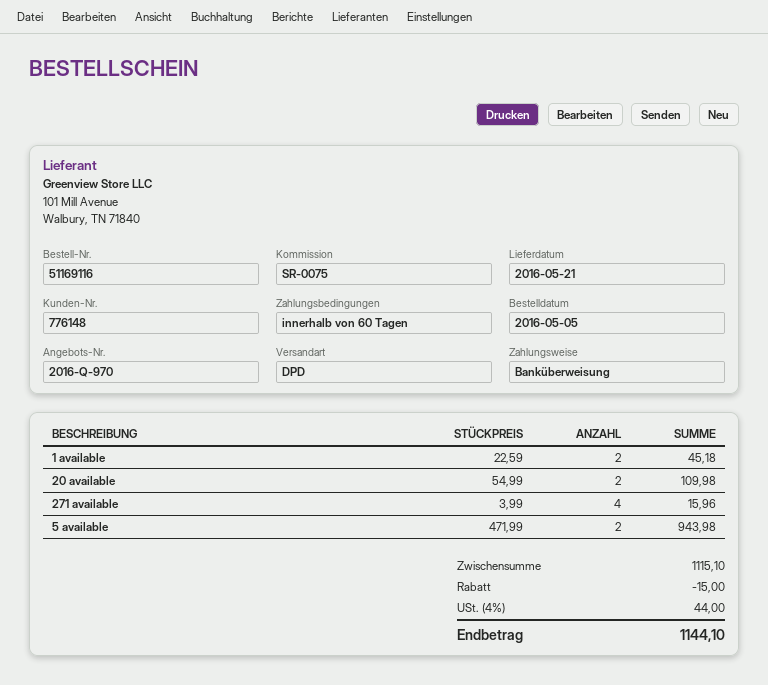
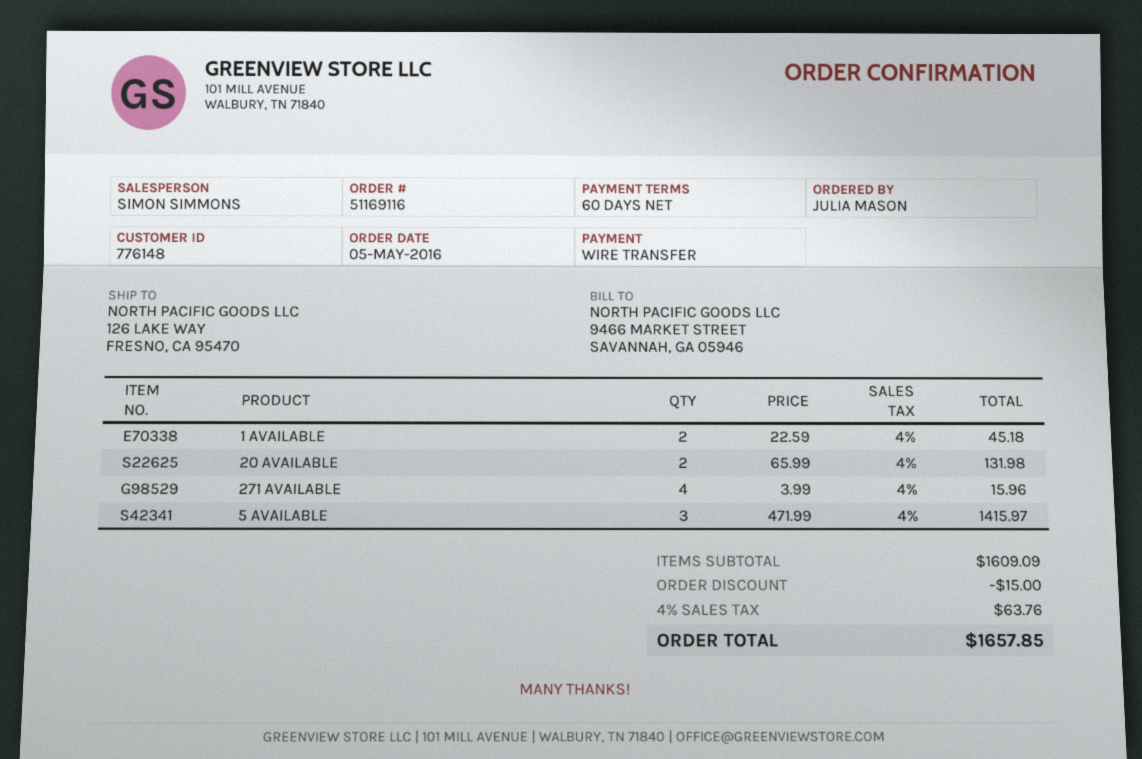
20 available: 2 x 54.99 = 109.98 -> 2 x 65.99 = 131.98
5 available: 2 x 471.99 = 943.98 -> 3 x 471.99 = 1415.97
subtotal: 1115.10 -> 1609.09
tax: 4% = 44.00 -> 4% = 63.76
total: 1144.10 -> 1657.85

